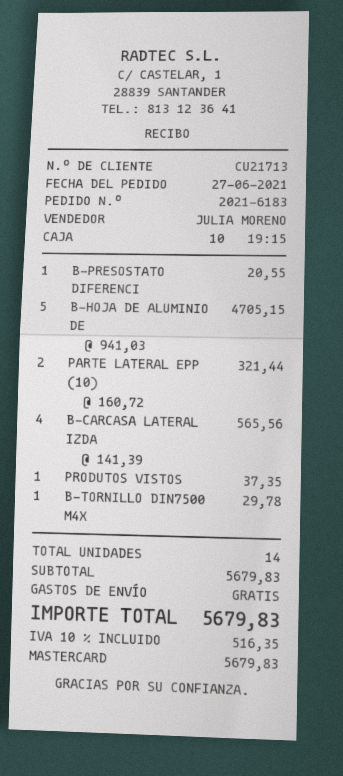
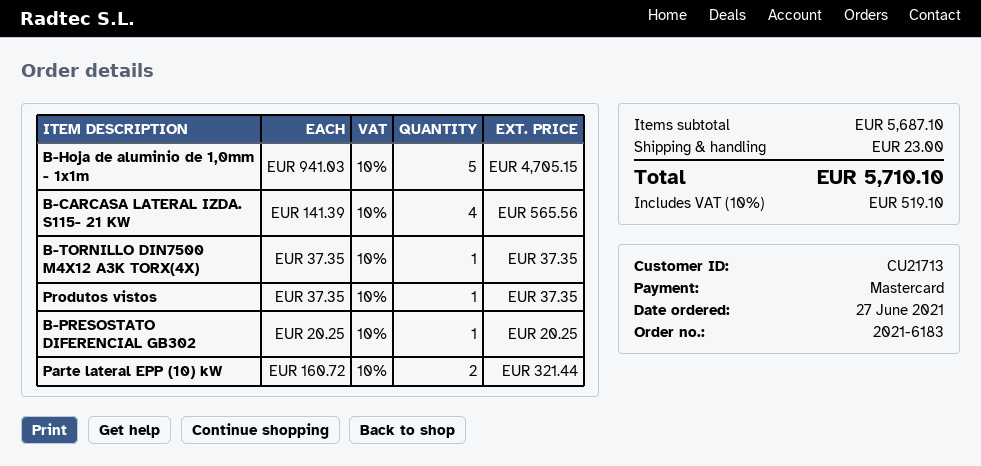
B-PRESOSTATO DIFERENCI: 1 x 20.55 = 20.55 -> 1 x 20.25 = 20.25
B-TORNILLO DIN7500 M4X: 1 x 29.78 = 29.78 -> 1 x 37.35 = 37.35
subtotal: 5679.83 -> 5687.10
shipping: 0.00 -> 23.00
tax: 10% = 516.35 -> 10% = 519.10
total: 5679.83 -> 5710.10

